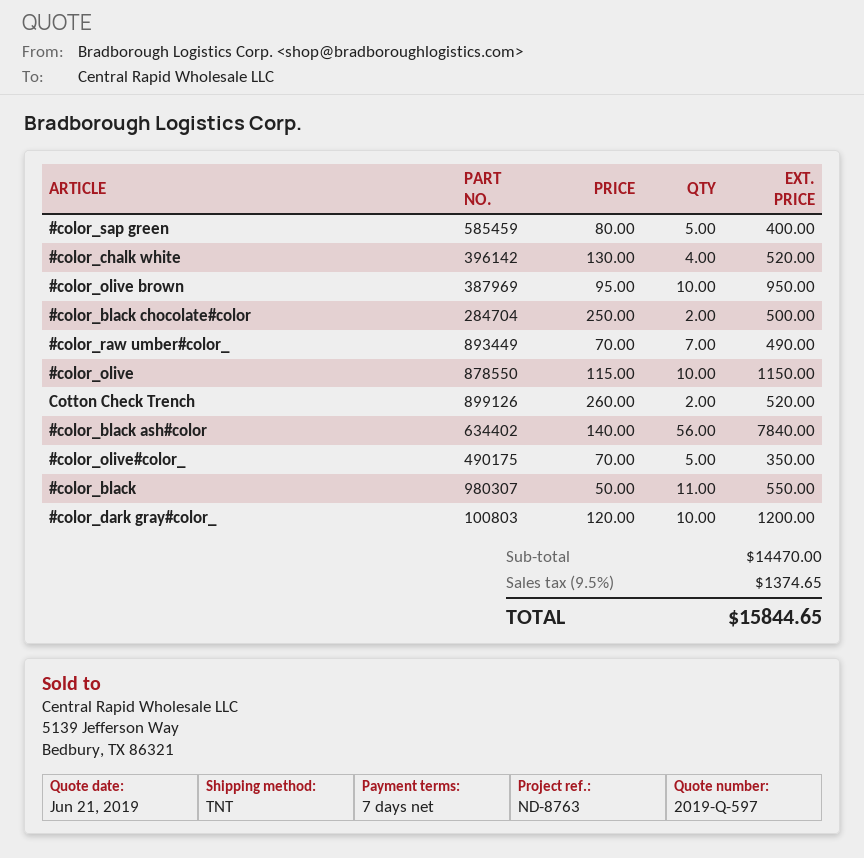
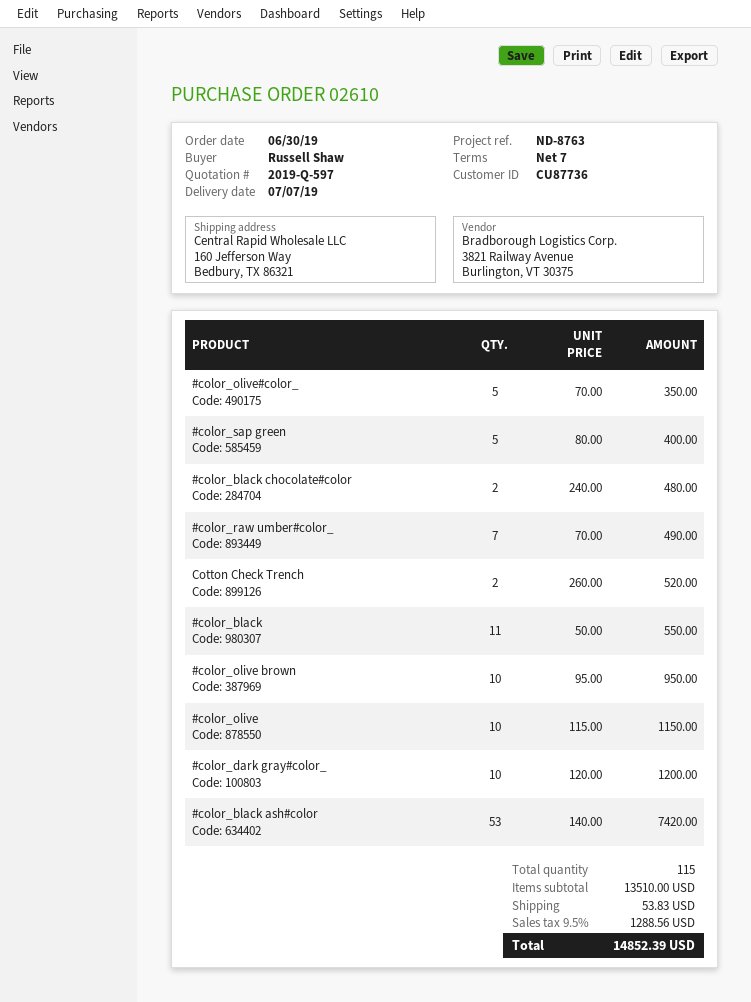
#color_chalk white: 4 x 130.00 = 520.00 -> none
#color_black chocolate#color: 2 x 250.00 = 500.00 -> 2 x 240.00 = 480.00
#color_black ash#color: 56 x 140.00 = 7840.00 -> 53 x 140.00 = 7420.00
subtotal: 14470.00 -> 13510.00
shipping: none -> 53.83
tax: 9.5% = 1374.65 -> 9.5% = 1288.56
total: 15844.65 -> 14852.39

